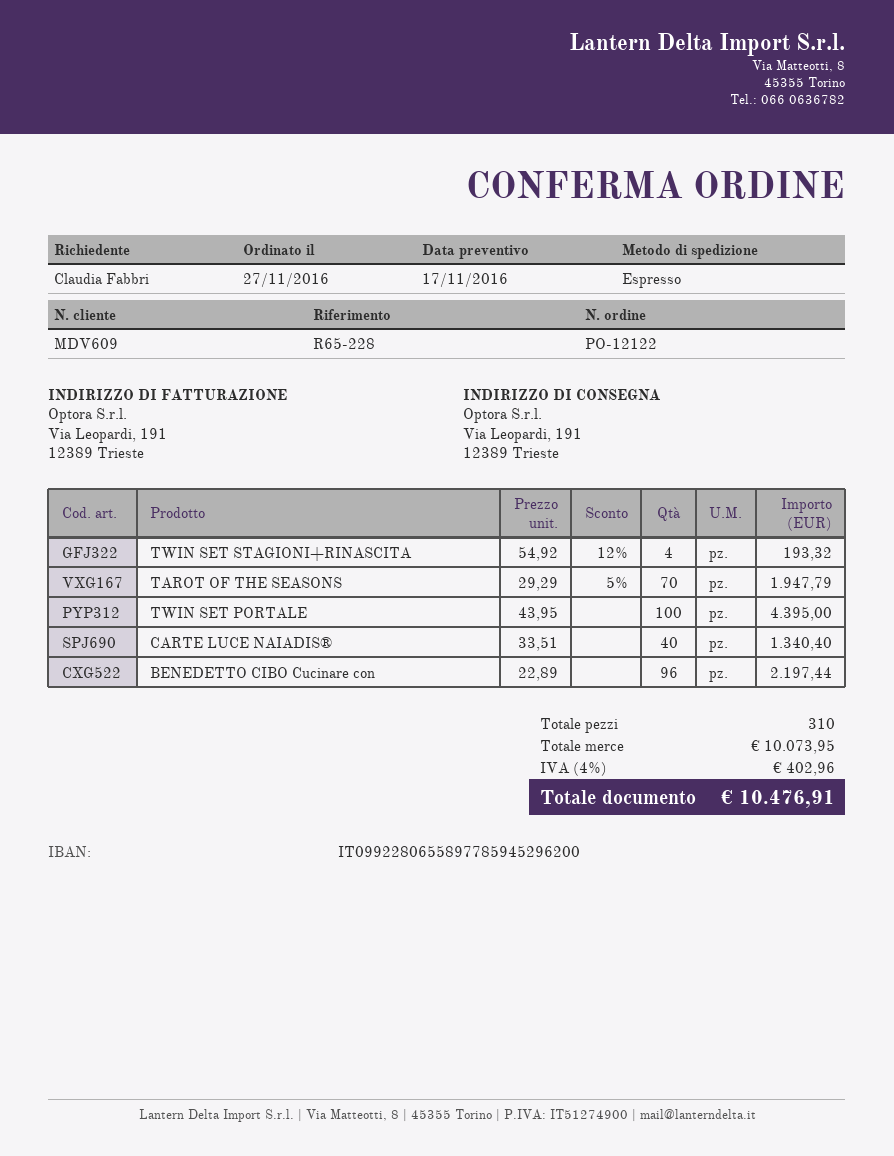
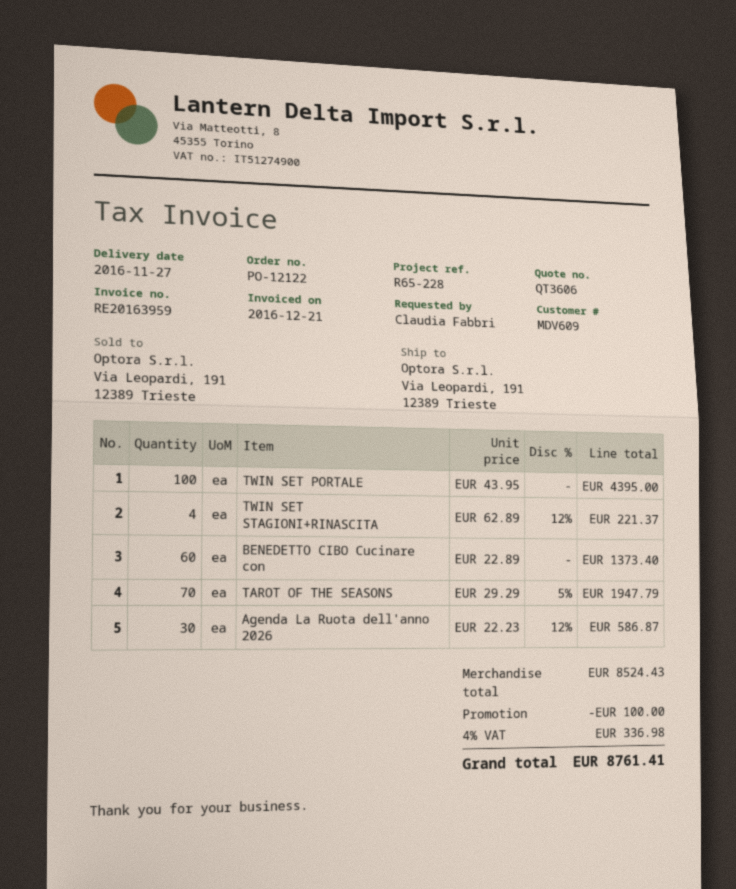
TWIN SET STAGIONI+RINASCITA: 4 x 54.92 - 12% = 193.32 -> 4 x 62.89 - 12% = 221.37
CARTE LUCE NAIADIS®: 40 x 33.51 = 1340.40 -> none
BENEDETTO CIBO Cucinare con: 96 x 22.89 = 2197.44 -> 60 x 22.89 = 1373.40
Agenda La Ruota dell'anno 2026: none -> 30 x 22.23 - 12% = 586.87
subtotal: 10073.95 -> 8524.43
discount: none -> 100.00
tax: 4% = 402.96 -> 4% = 336.98
total: 10476.91 -> 8761.41

